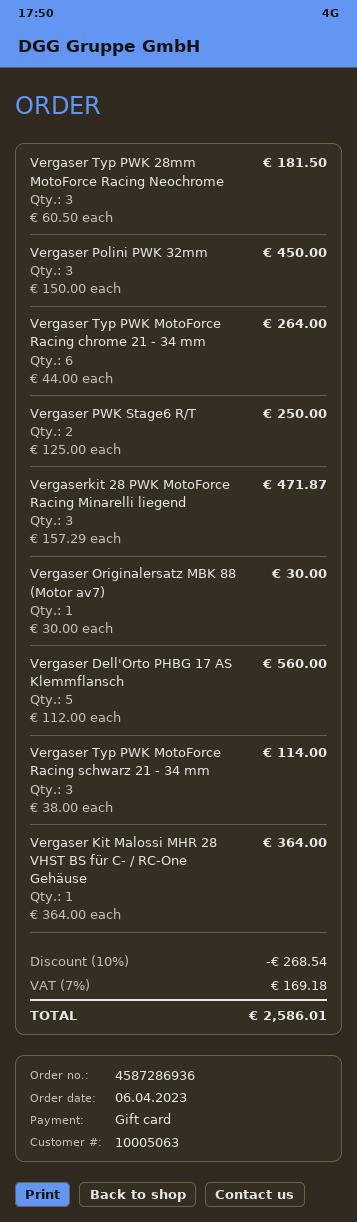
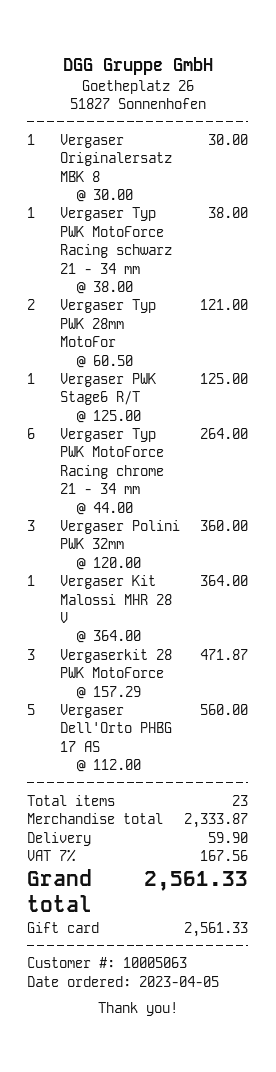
order date: 2023-04-06 -> 2023-04-05
Vergaser Typ PWK 28mm MotoForce Racing Neochrome: 3 x 60.50 = 181.50 -> 2 x 60.50 = 121.00
Vergaser Polini PWK 32mm: 3 x 150.00 = 450.00 -> 3 x 120.00 = 360.00
Vergaser PWK Stage6 R/T: 2 x 125.00 = 250.00 -> 1 x 125.00 = 125.00
Vergaser Typ PWK MotoForce Racing schwarz 21 - 34 mm: 3 x 38.00 = 114.00 -> 1 x 38.00 = 38.00
discount: 10% = 268.54 -> none
shipping: none -> 59.90
tax: 7% = 169.18 -> 7% = 167.56
total: 2586.01 -> 2561.33

